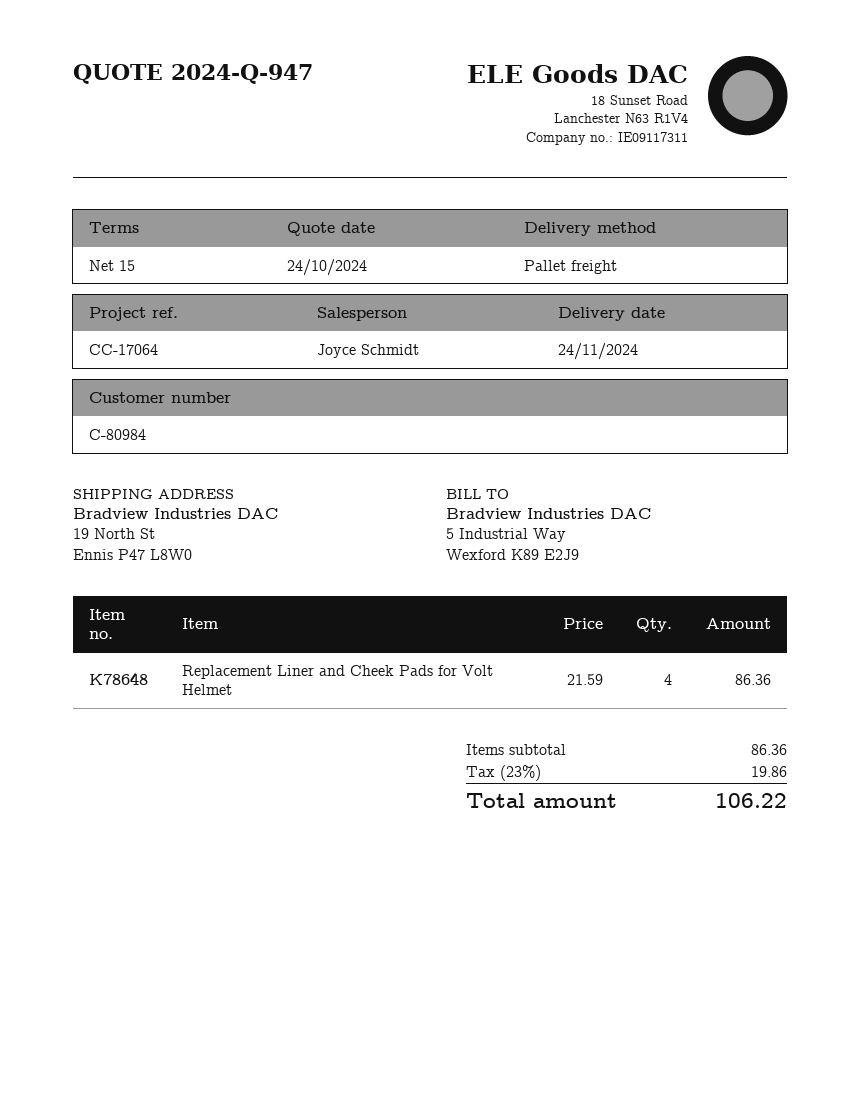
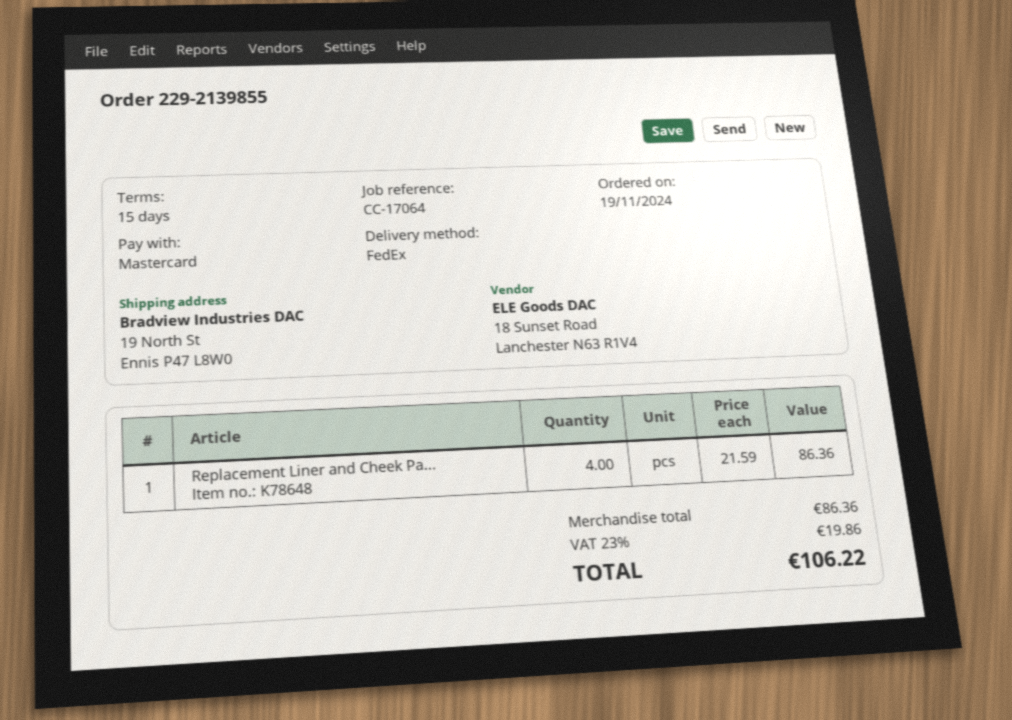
shipping method: pallet freight -> FedEx

